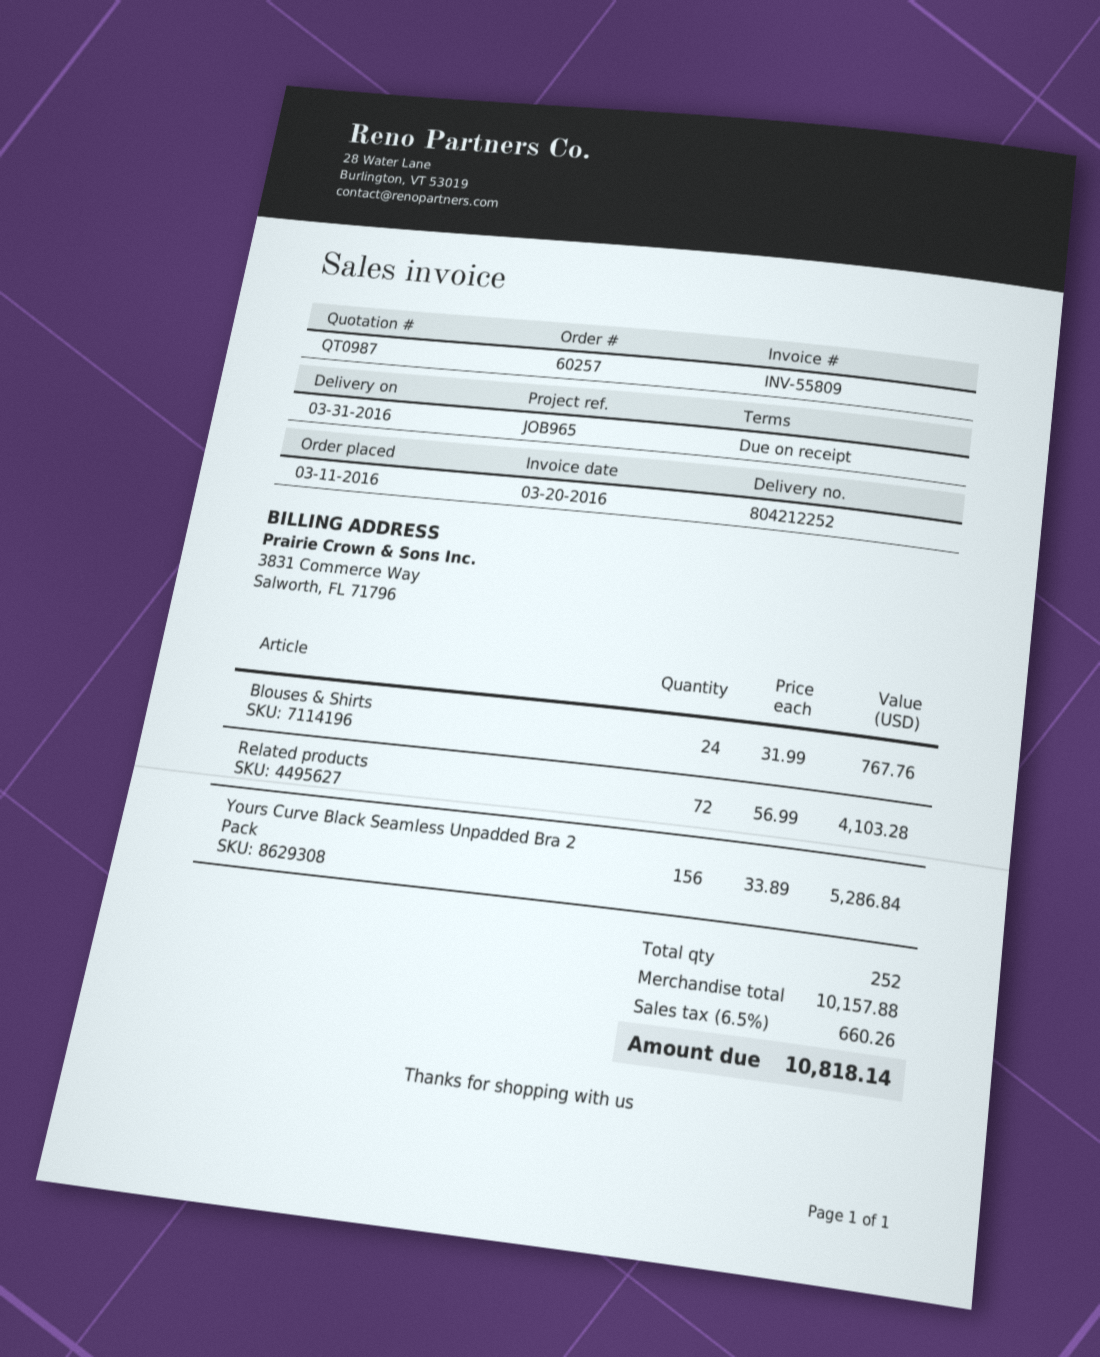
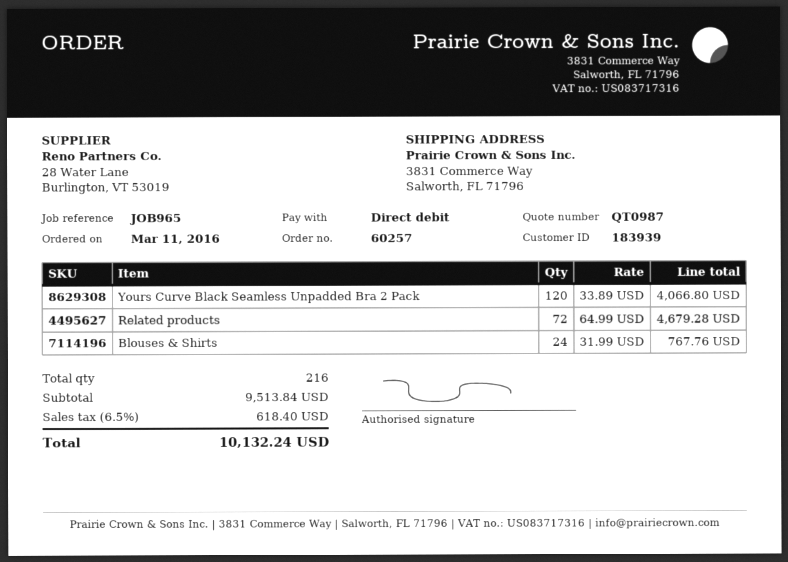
Related products: 72 x 56.99 = 4103.28 -> 72 x 64.99 = 4679.28
Yours Curve Black Seamless Unpadded Bra 2 Pack: 156 x 33.89 = 5286.84 -> 120 x 33.89 = 4066.80
total quantity: 252 -> 216
subtotal: 10157.88 -> 9513.84
tax: 6.5% = 660.26 -> 6.5% = 618.40
total: 10818.14 -> 10132.24

